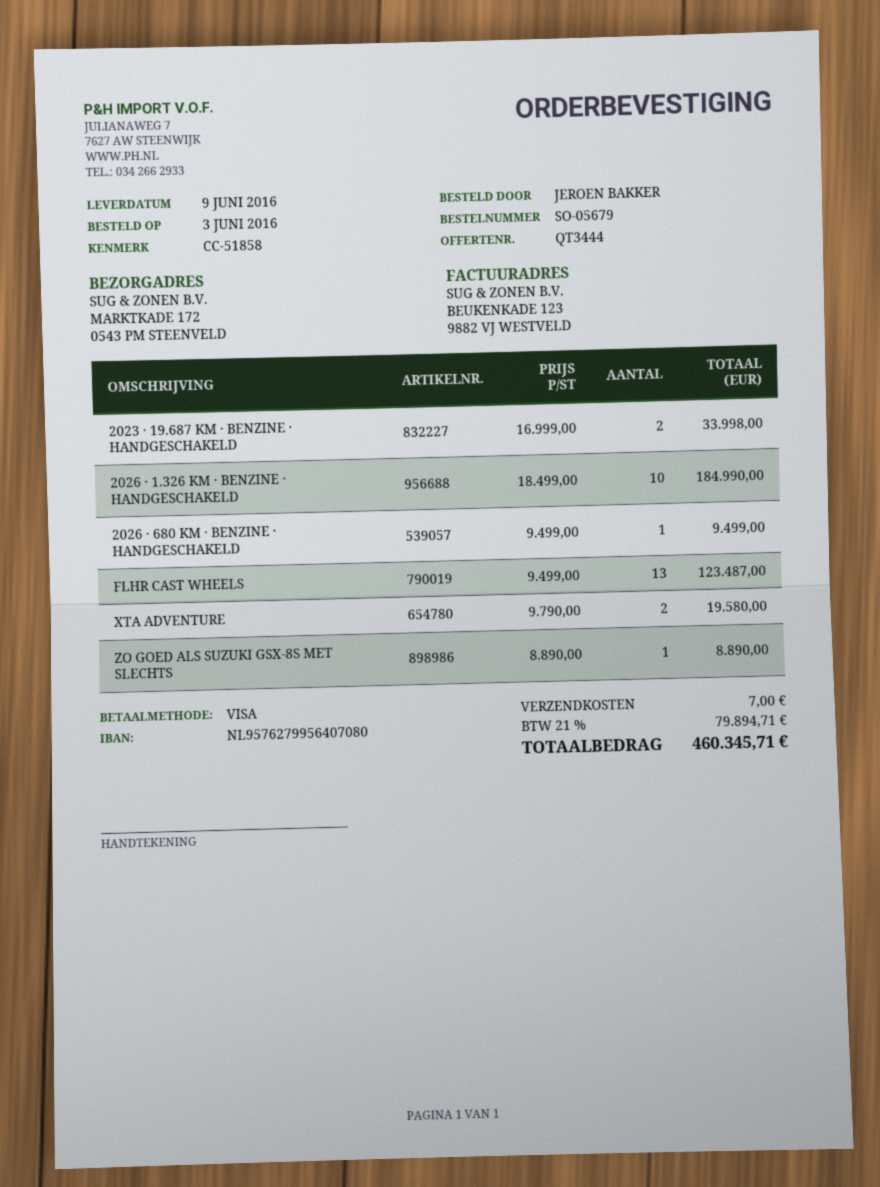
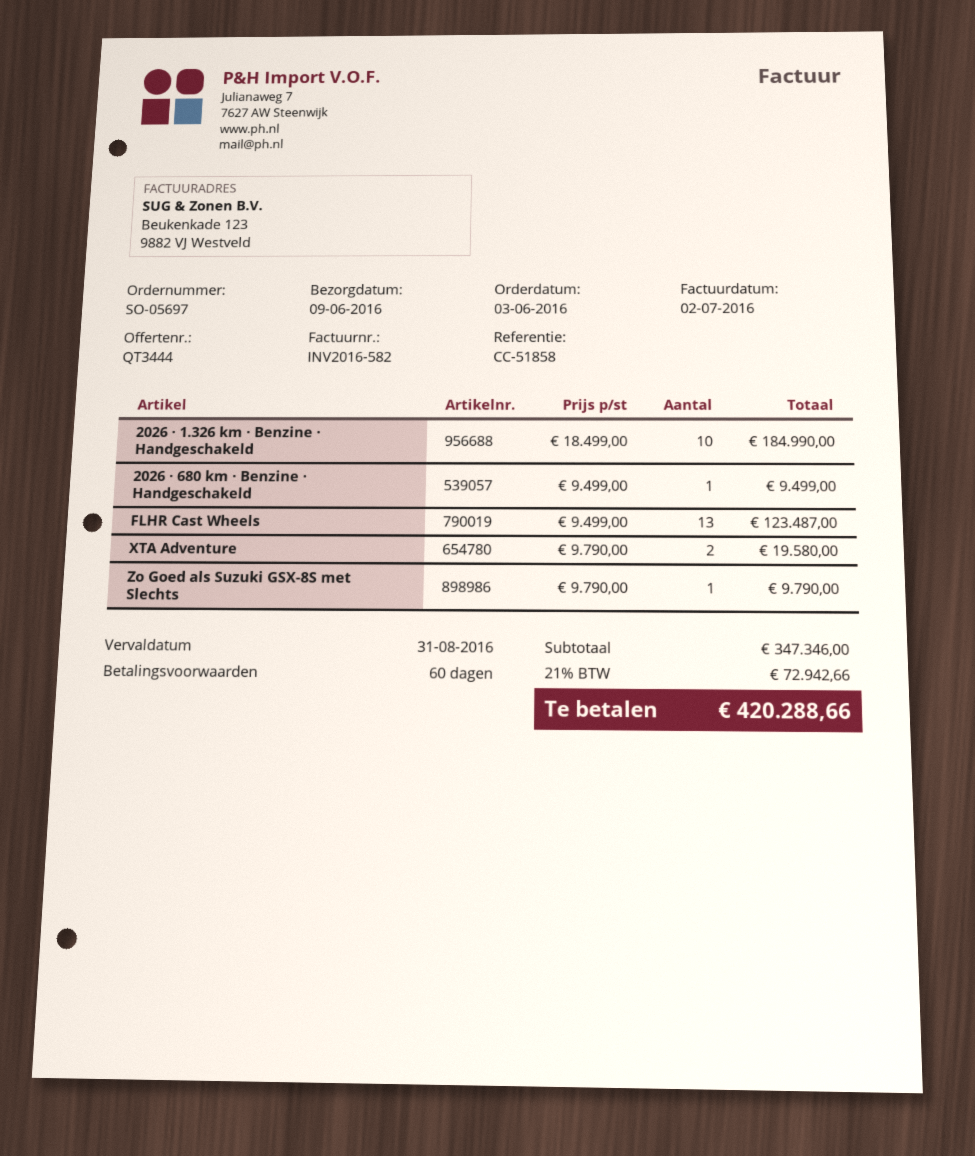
order number: SO-05679 -> SO-05697
2023 · 19.687 KM · BENZINE · HANDGESCHAKELD: 2 x 16999.00 = 33998.00 -> none
ZO GOED ALS SUZUKI GSX-8S MET SLECHTS: 1 x 8890.00 = 8890.00 -> 1 x 9790.00 = 9790.00
shipping: 7.00 -> none
tax: 21% = 79894.71 -> 21% = 72942.66
total: 460345.71 -> 420288.66

